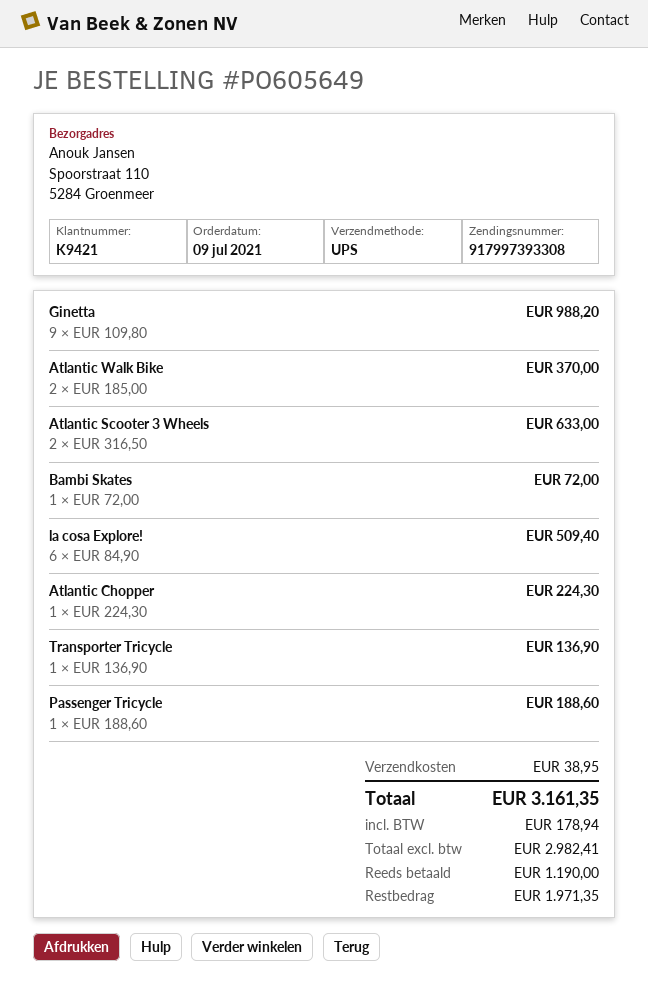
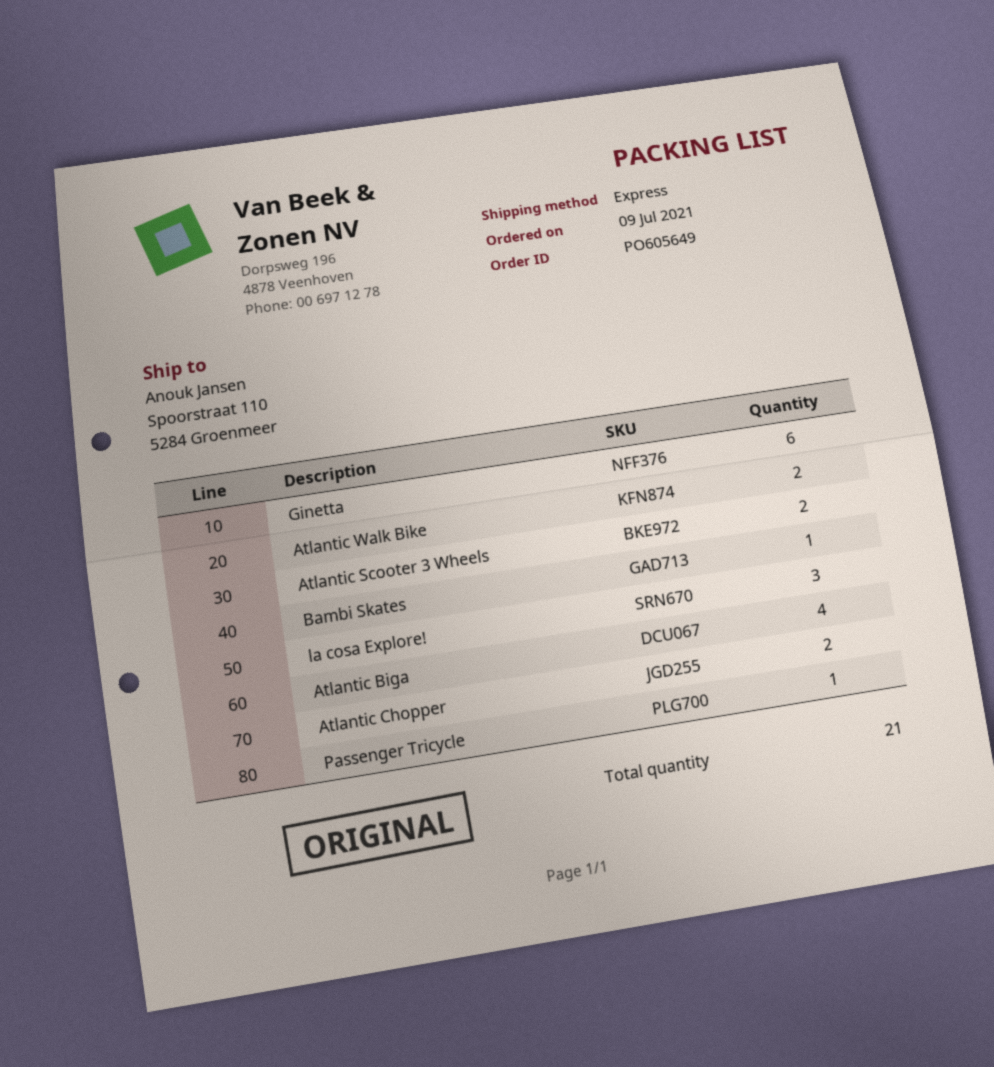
shipping method: UPS -> express
Ginetta: 9 -> 6
la cosa Explore!: 6 -> 3
Atlantic Chopper: 1 -> 2
Transporter Tricycle: 1 -> none
Atlantic Biga: none -> 4

